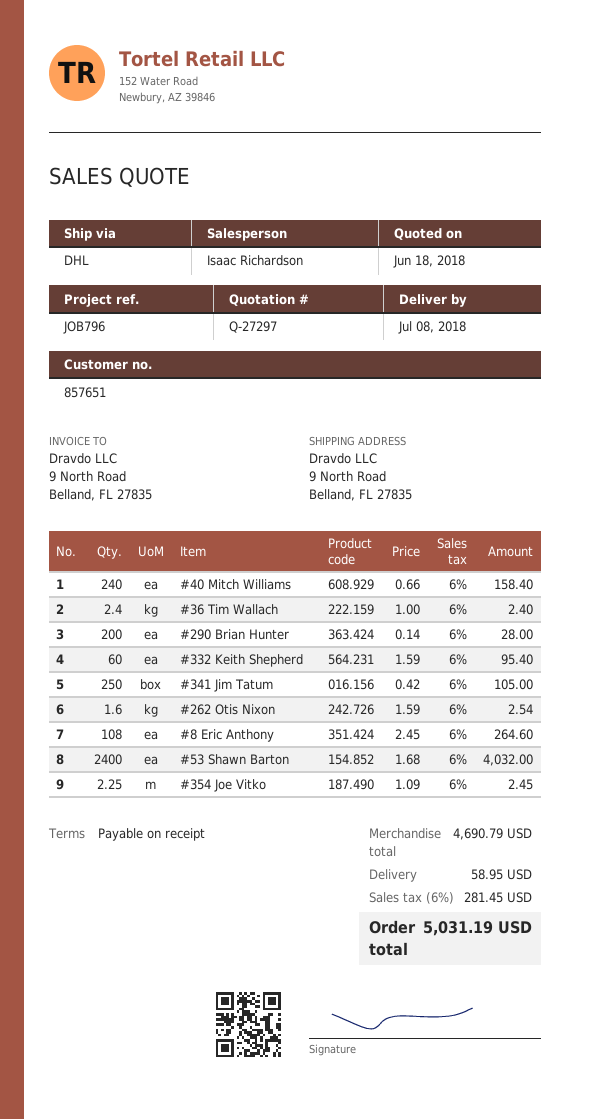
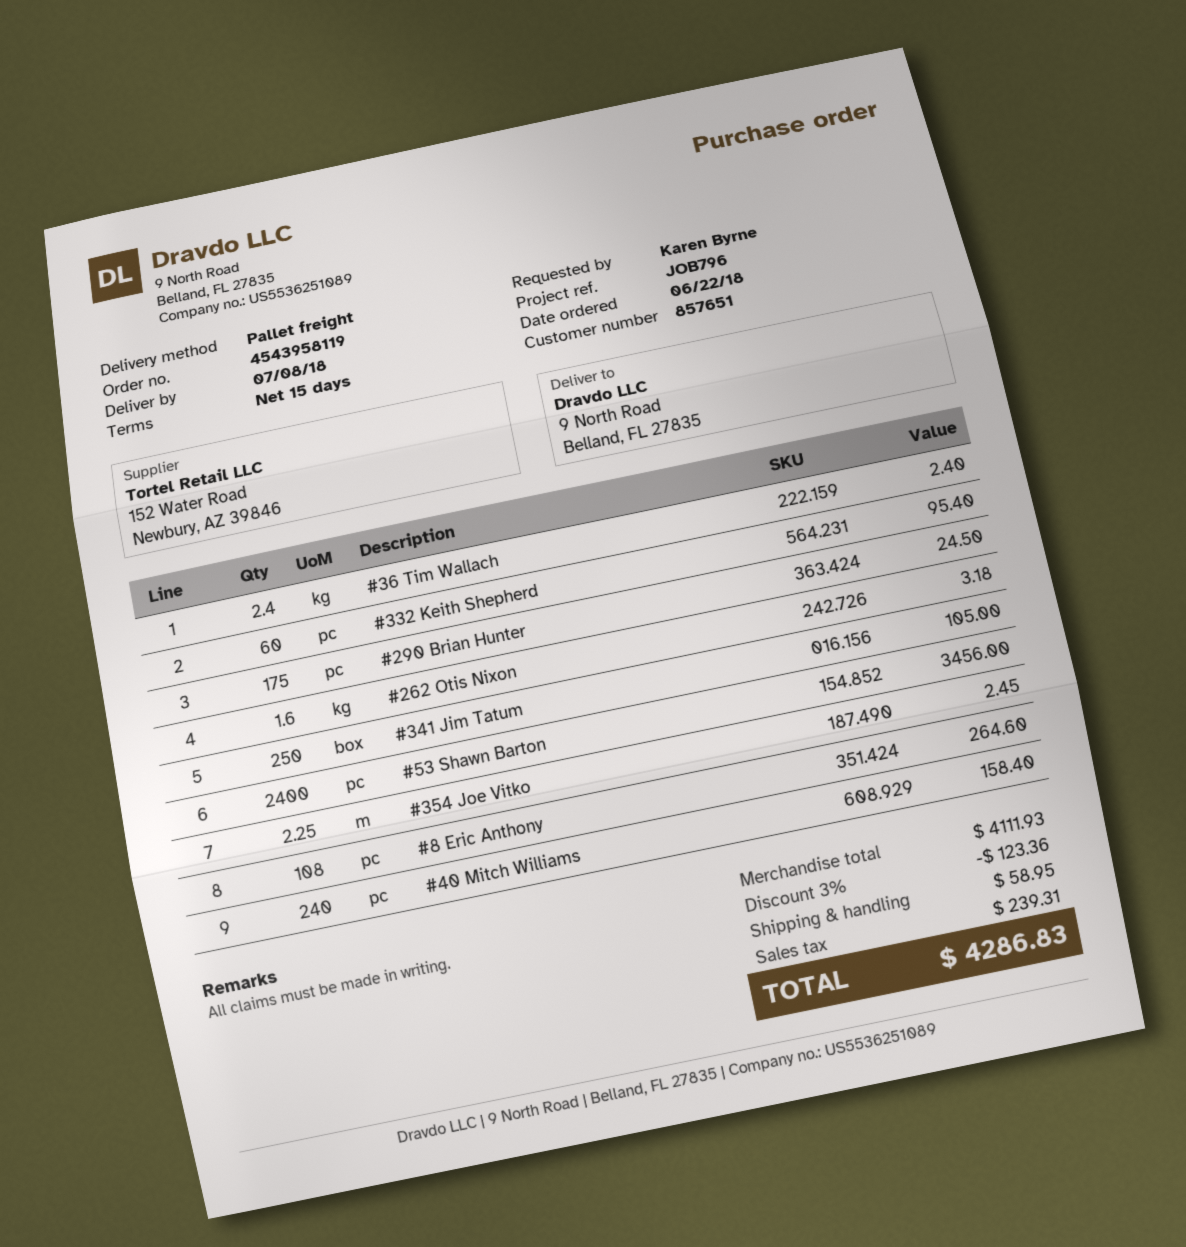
payment terms: on receipt -> 15 days
shipping method: DHL -> pallet freight
#290 Brian Hunter: 200 for 28.00 -> 175 for 24.50
#262 Otis Nixon: 1.6 for 2.54 -> 1.6 for 3.18
#53 Shawn Barton: 2400 for 4032.00 -> 2400 for 3456.00
subtotal: 4690.79 -> 4111.93
discount: none -> 3% = 123.36
tax: 281.45 -> 239.31
total: 5031.19 -> 4286.83

